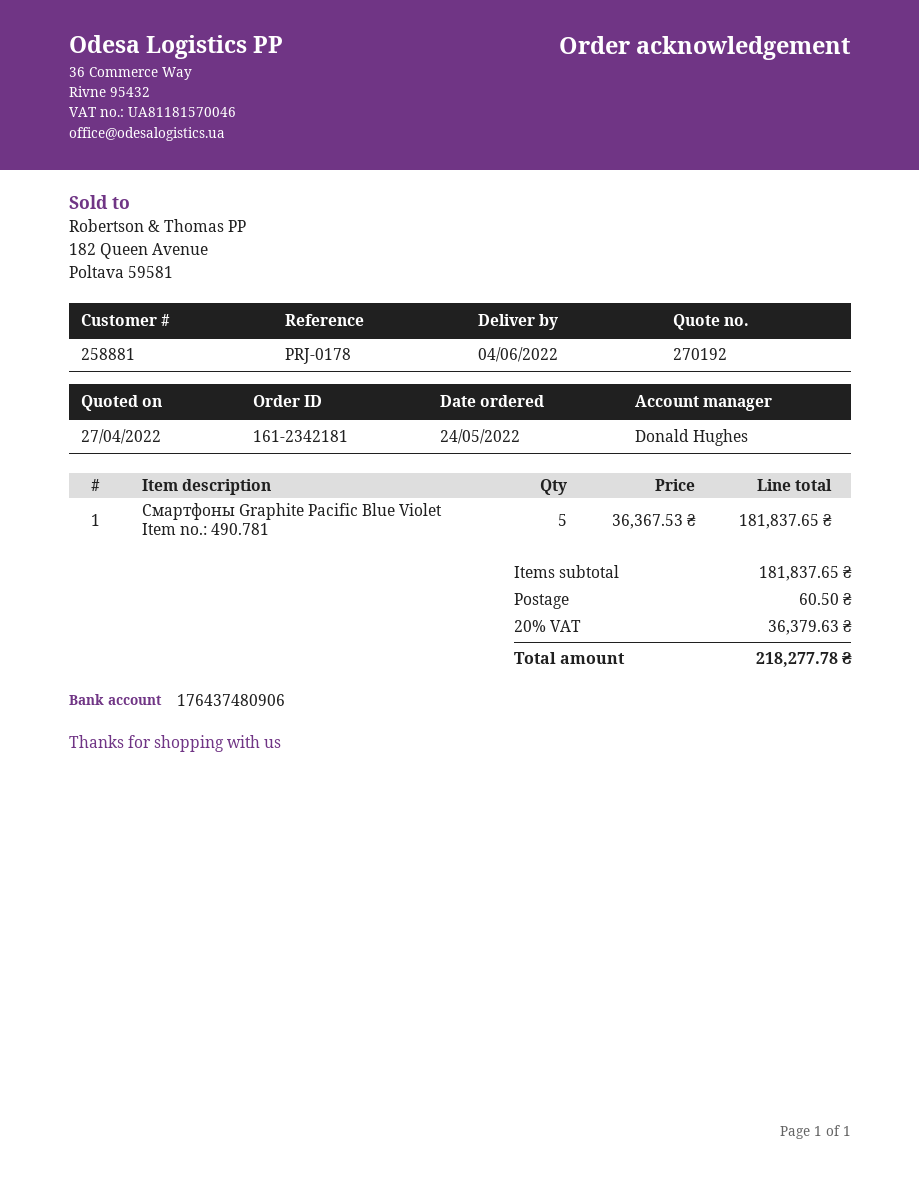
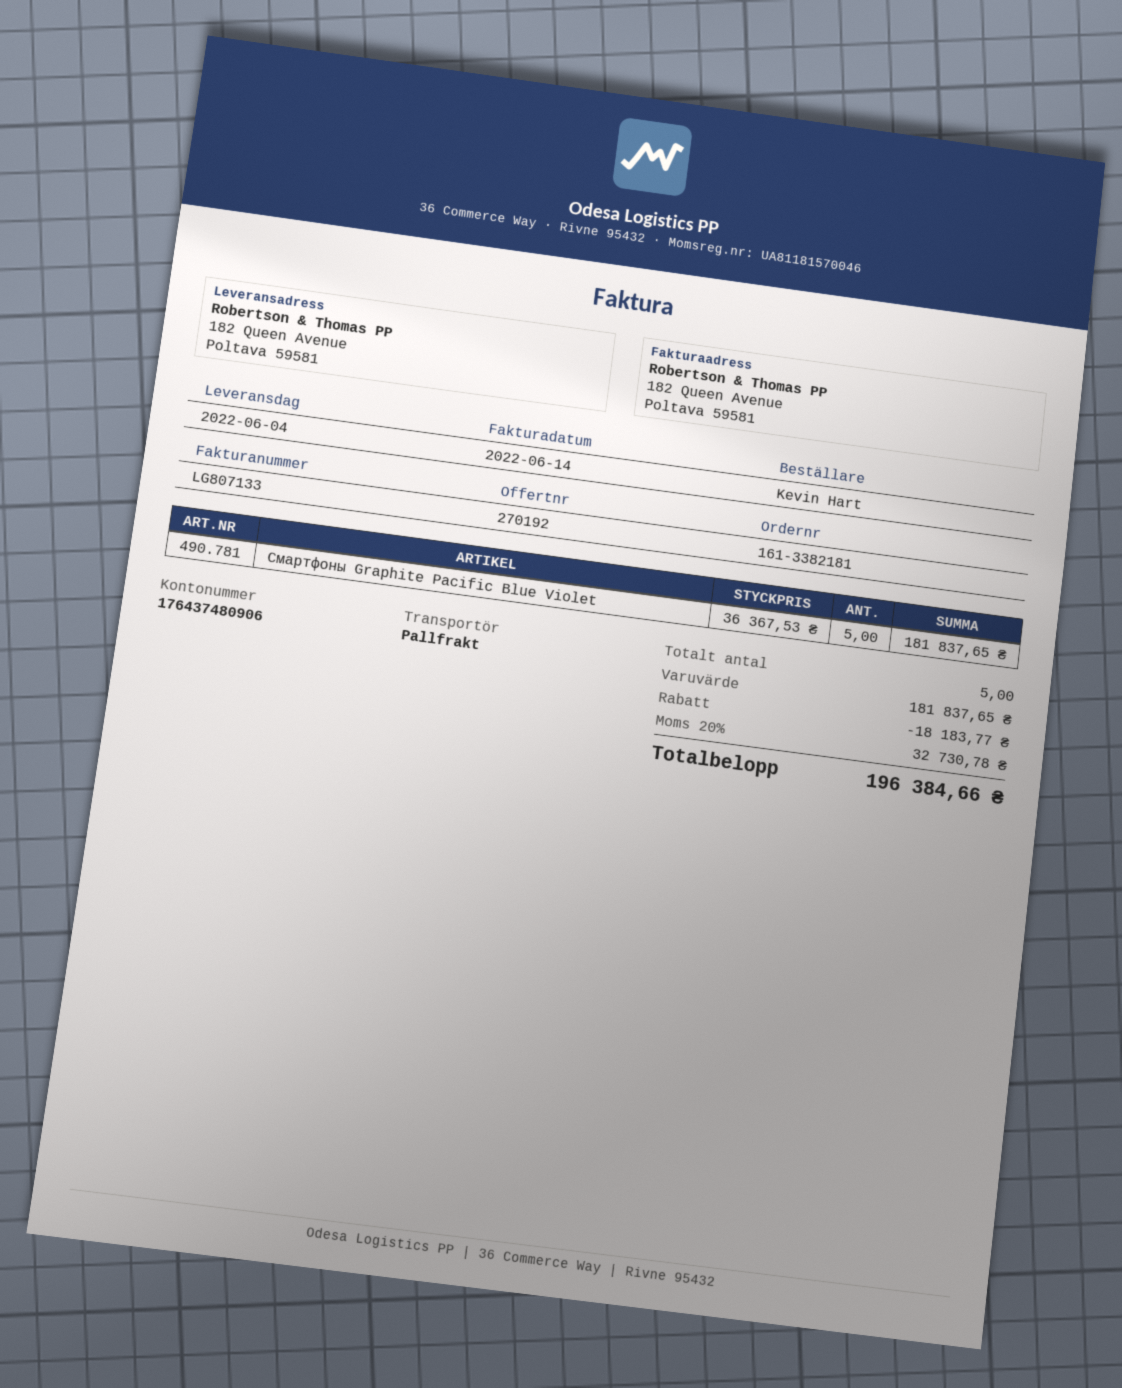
order number: 161-2342181 -> 161-3382181
discount: none -> 18183.77
shipping: 60.50 -> none
tax: 20% = 36379.63 -> 20% = 32730.78
total: 218277.78 -> 196384.66

